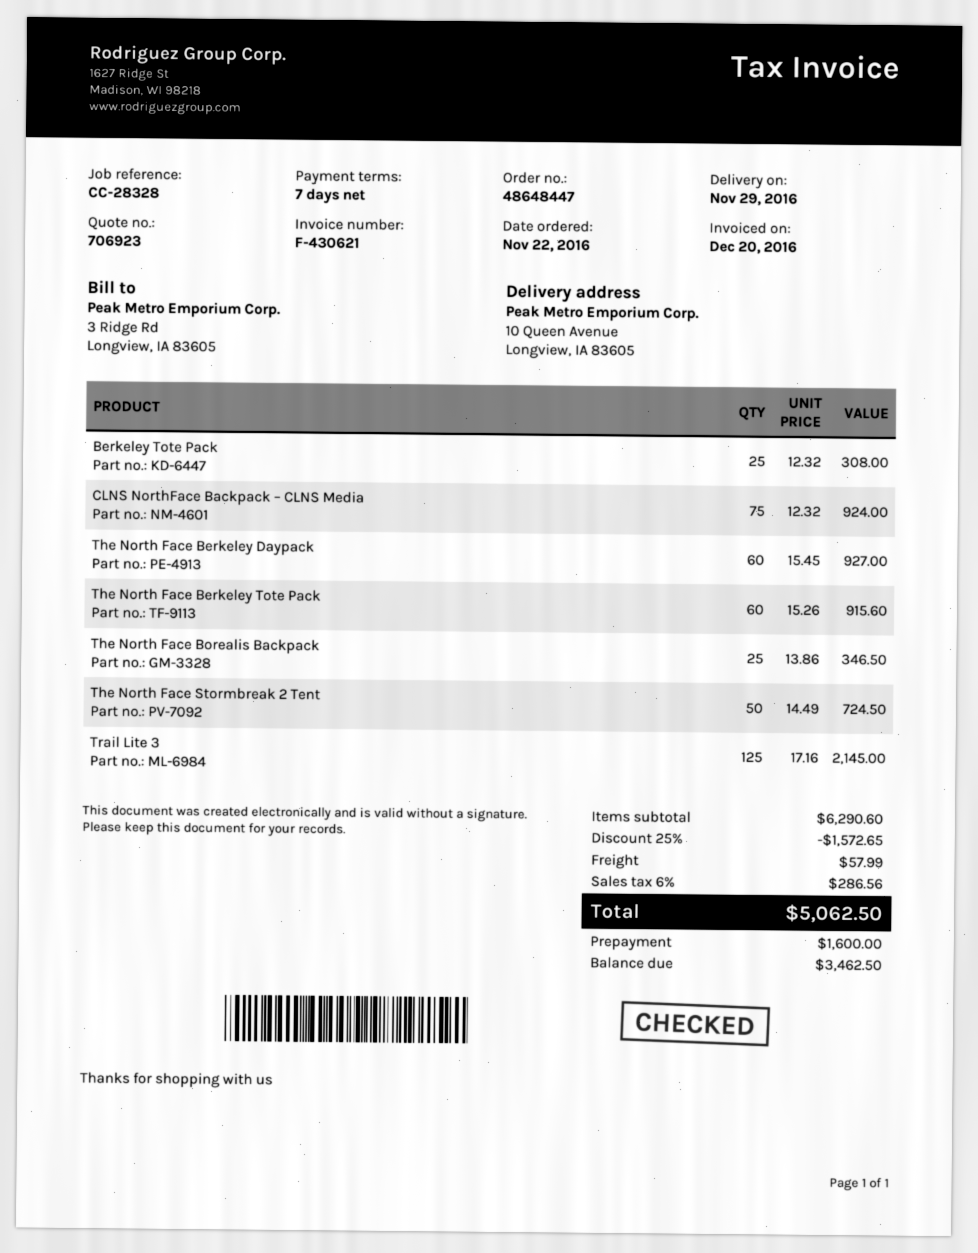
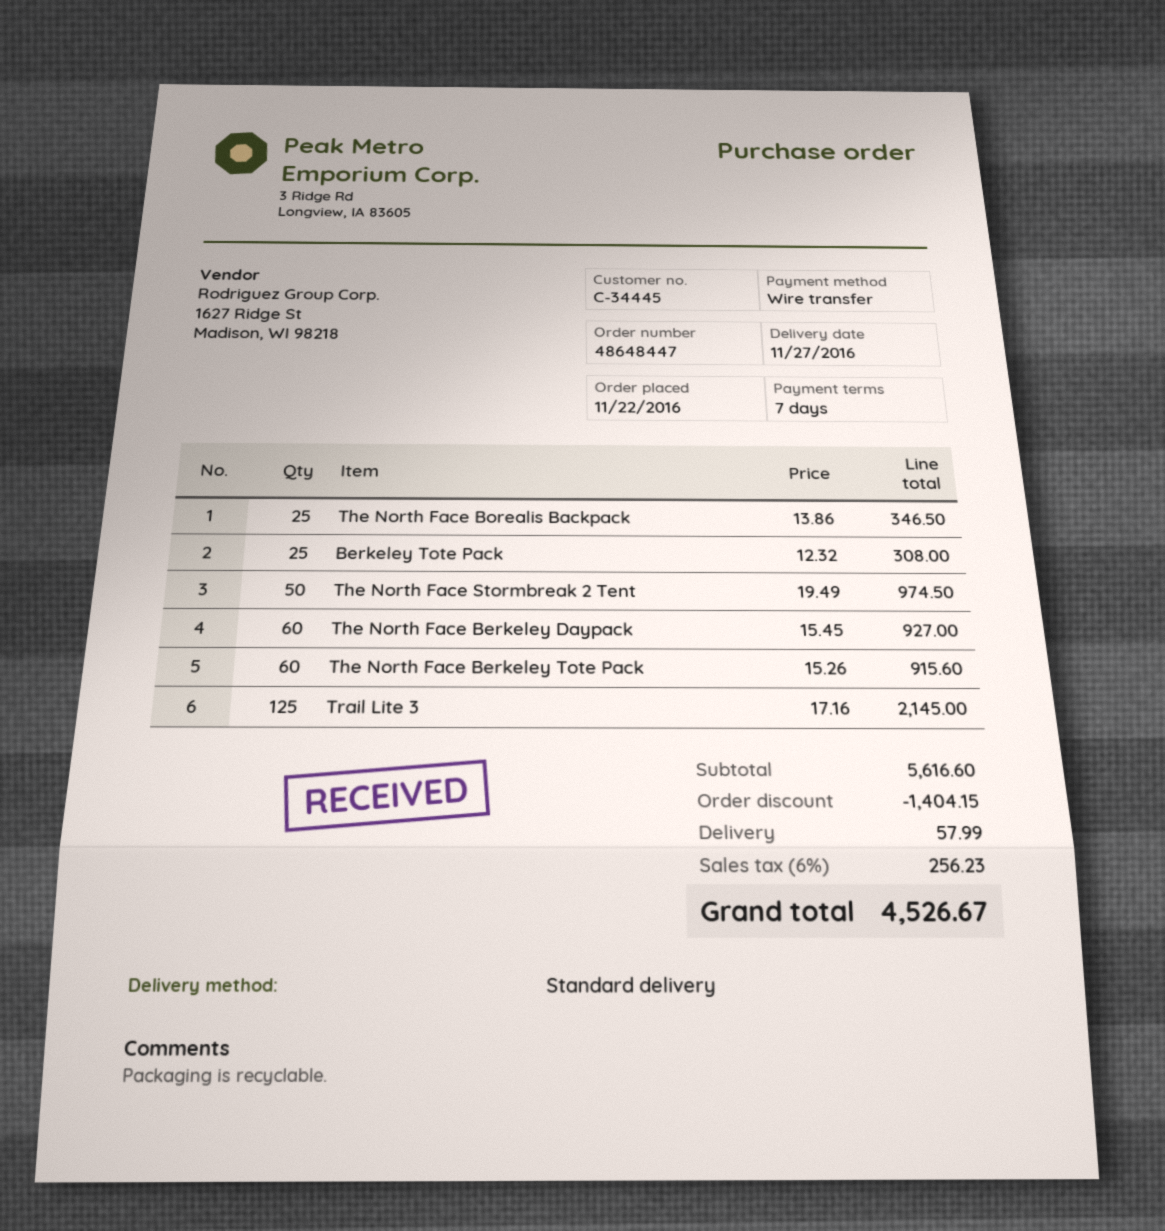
delivery date: 2016-11-29 -> 2016-11-27
CLNS NorthFace Backpack – CLNS Media: 75 x 12.32 = 924.00 -> none
The North Face Stormbreak 2 Tent: 50 x 14.49 = 724.50 -> 50 x 19.49 = 974.50
subtotal: 6290.60 -> 5616.60
discount: 1572.65 -> 1404.15
tax: 6% = 286.56 -> 6% = 256.23
total: 5062.50 -> 4526.67

